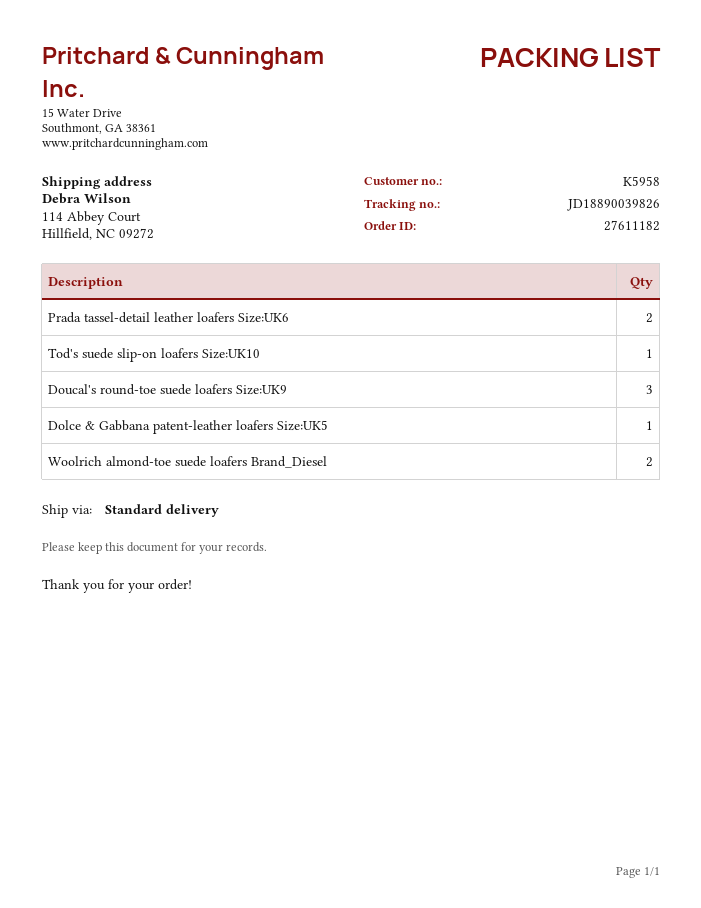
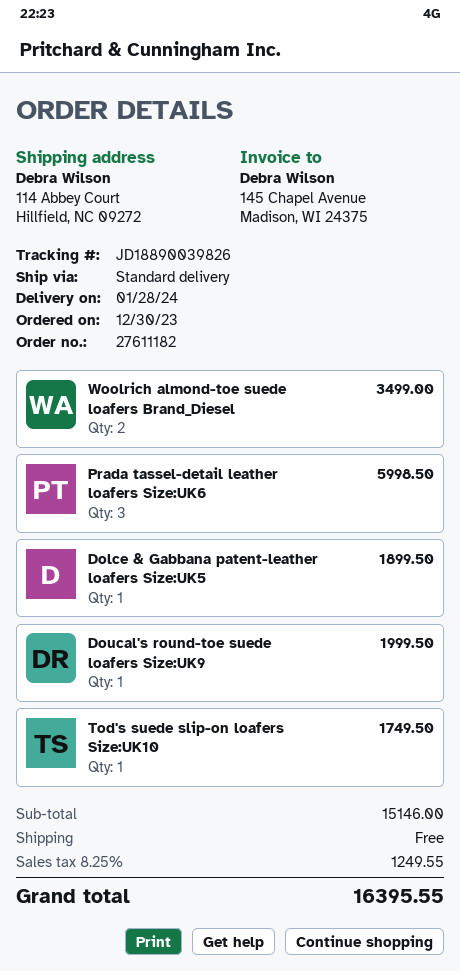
Prada tassel-detail leather loafers Size:UK6: 2 -> 3
Doucal's round-toe suede loafers Size:UK9: 3 -> 1

